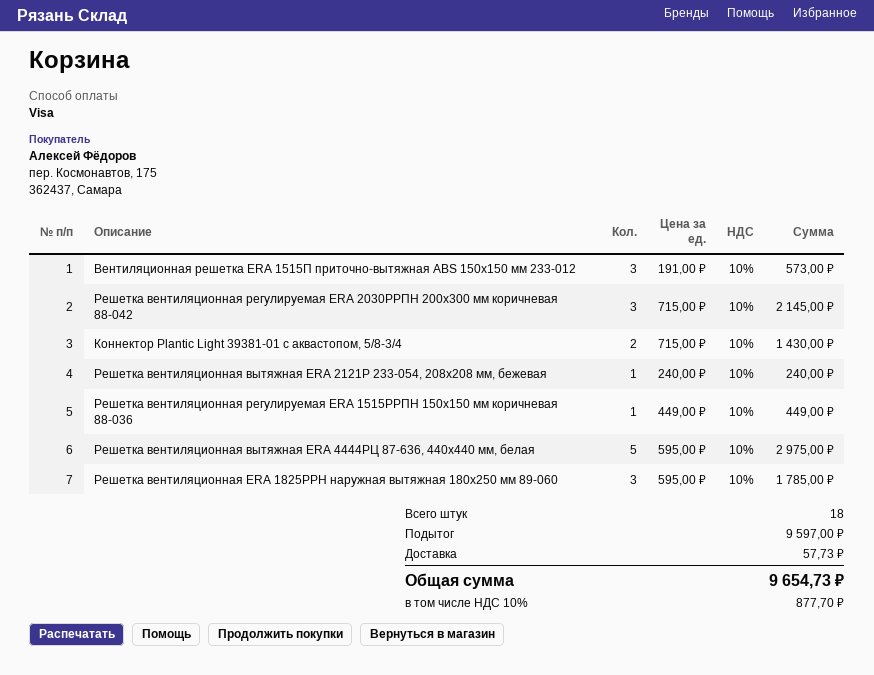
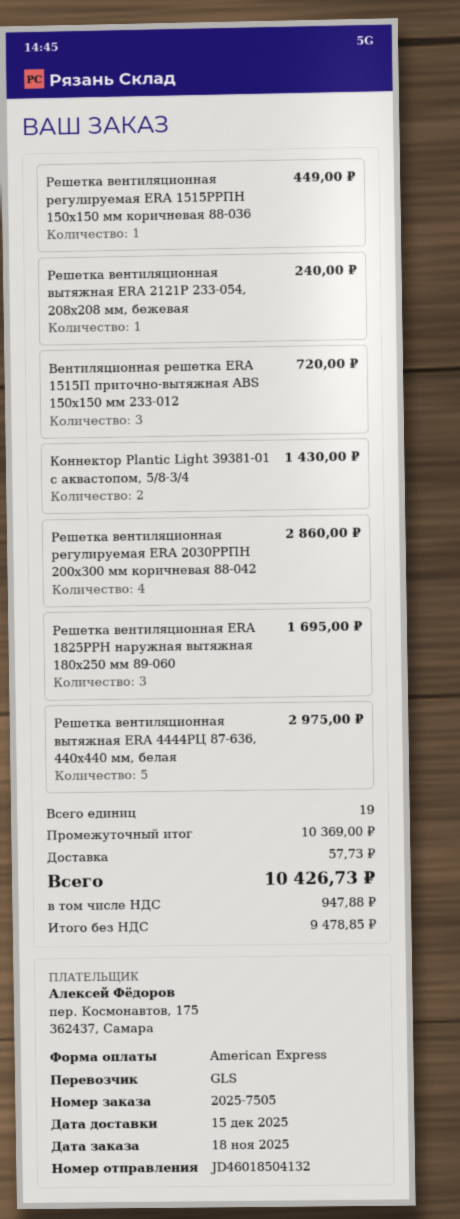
payment method: Visa -> American Express
Вентиляционная решетка ERA 1515П приточно-вытяжная ABS 150x150 мм 233-012: 3 for 573.00 -> 3 for 720.00
Решетка вентиляционная регулируемая ERA 2030РРПН 200x300 мм коричневая 88-042: 3 for 2145.00 -> 4 for 2860.00
Решетка вентиляционная ERA 1825РРН наружная вытяжная 180x250 мм 89-060: 3 for 1785.00 -> 3 for 1695.00
total quantity: 18 -> 19
subtotal: 9597.00 -> 10369.00
tax: 877.70 -> 947.88
total: 9654.73 -> 10426.73

